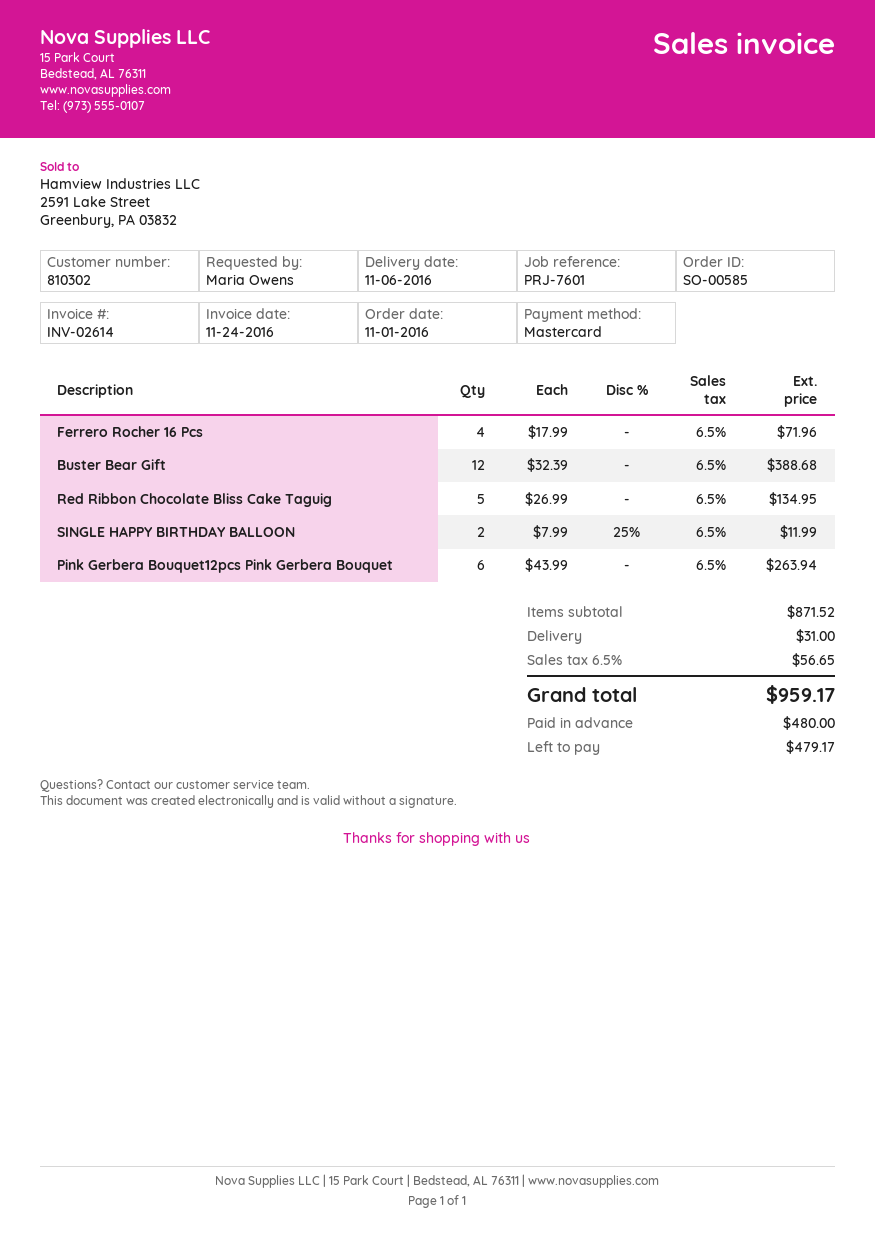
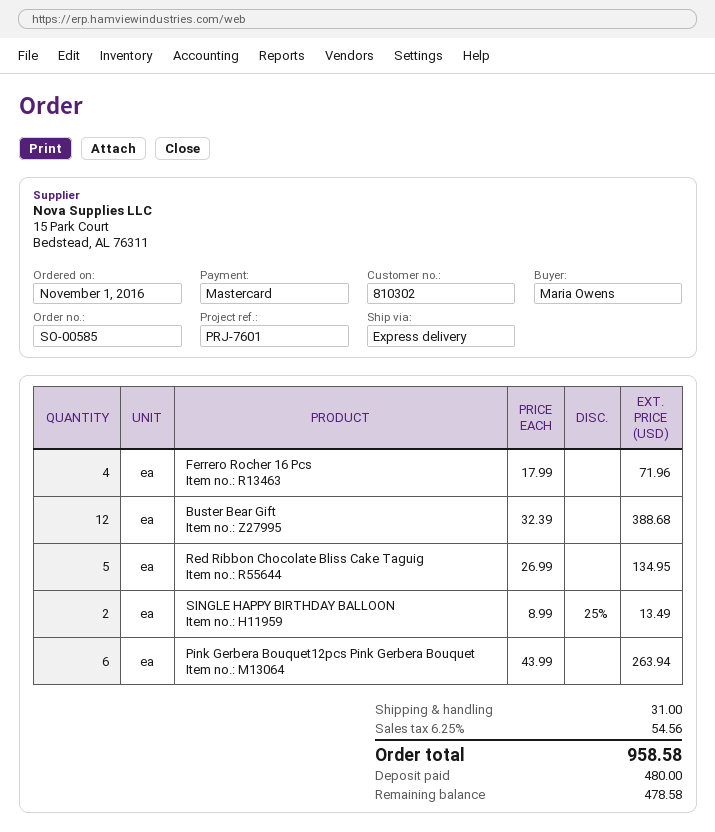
SINGLE HAPPY BIRTHDAY BALLOON: 2 x 7.99 - 25% = 11.99 -> 2 x 8.99 - 25% = 13.49
tax: 6.5% = 56.65 -> 6.25% = 54.56
total: 959.17 -> 958.58
balance: 479.17 -> 478.58

